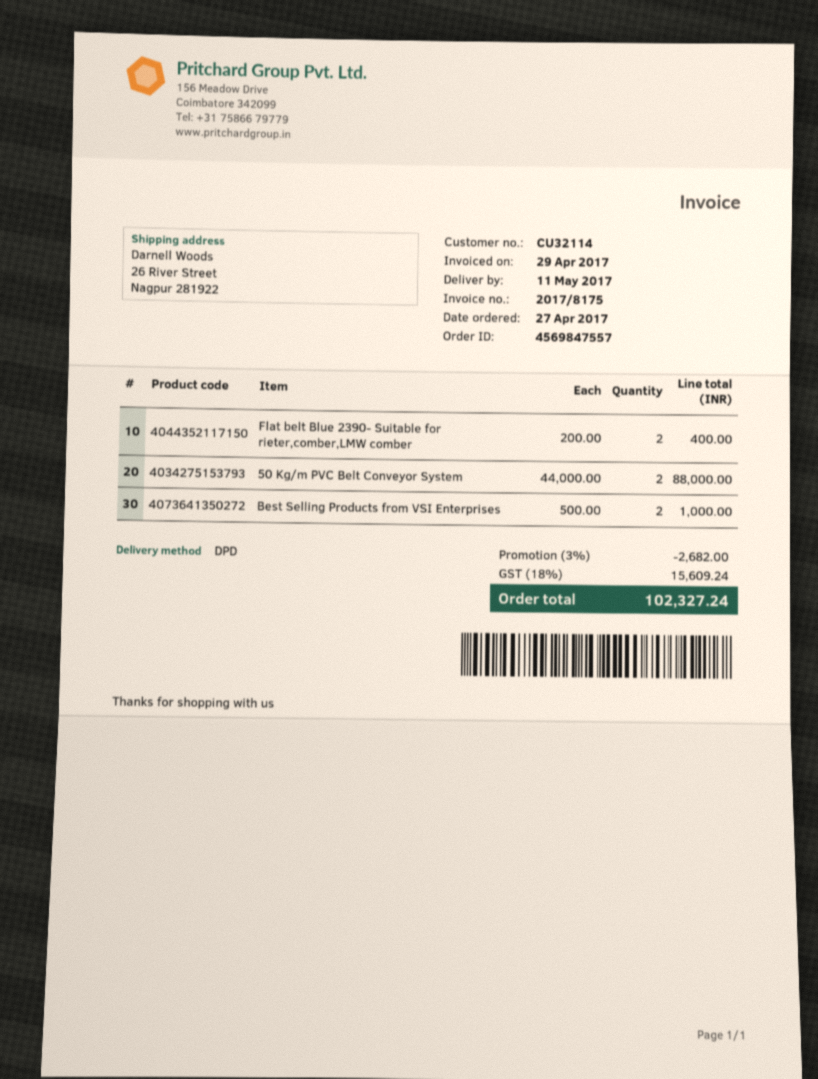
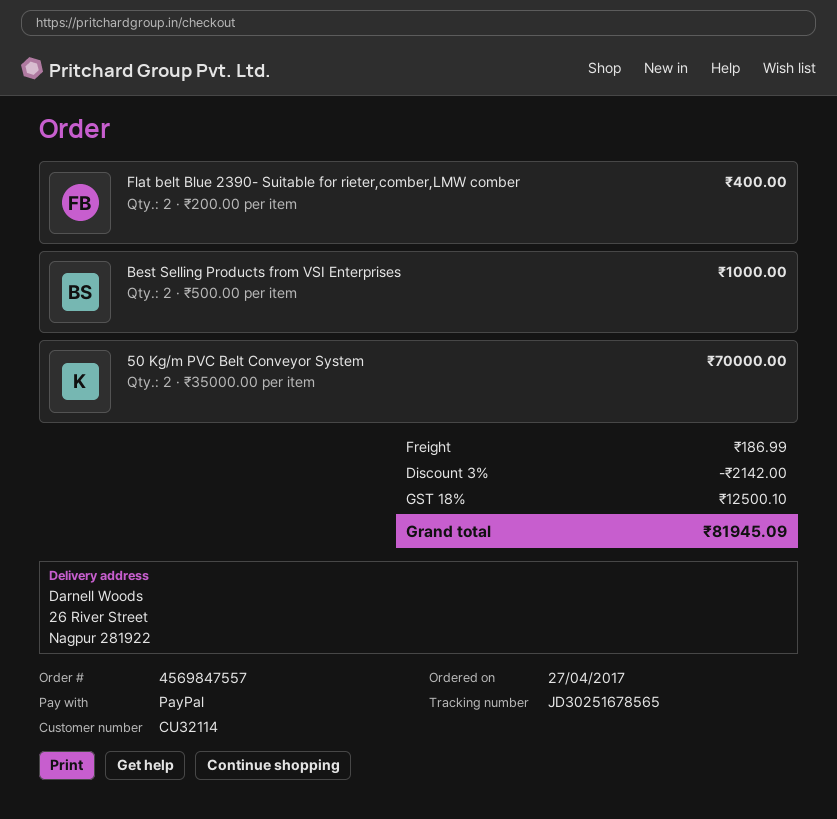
50 Kg/m PVC Belt Conveyor System: 2 x 44000.00 = 88000.00 -> 2 x 35000.00 = 70000.00
discount: 3% = 2682.00 -> 3% = 2142.00
shipping: none -> 186.99
tax: 18% = 15609.24 -> 18% = 12500.10
total: 102327.24 -> 81945.09

